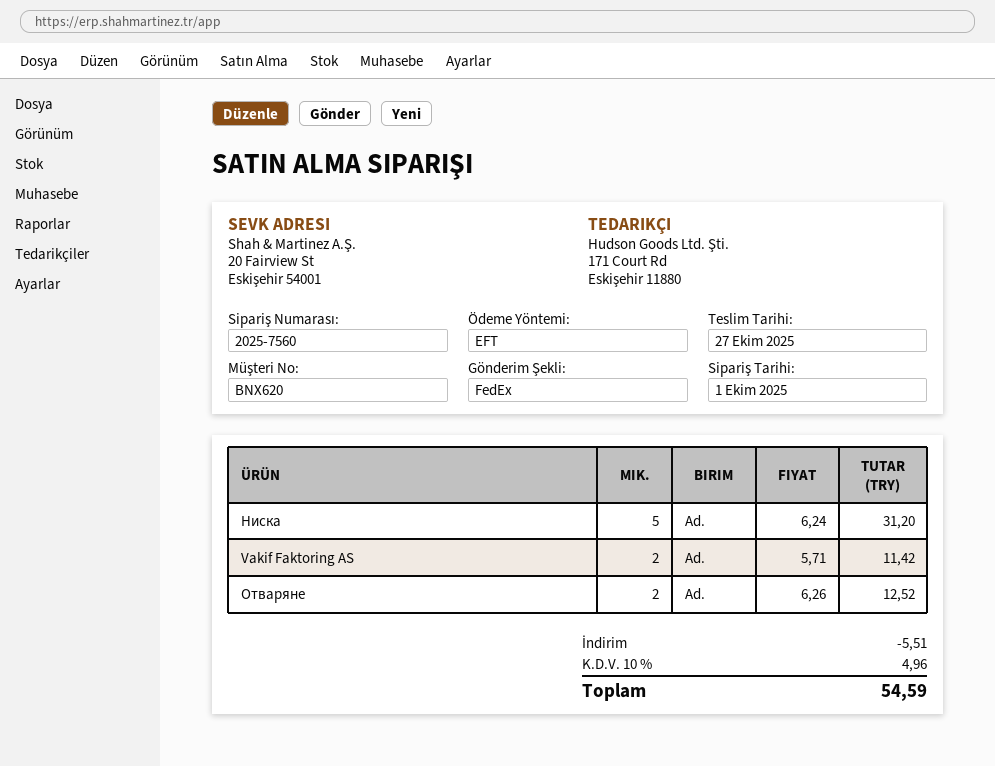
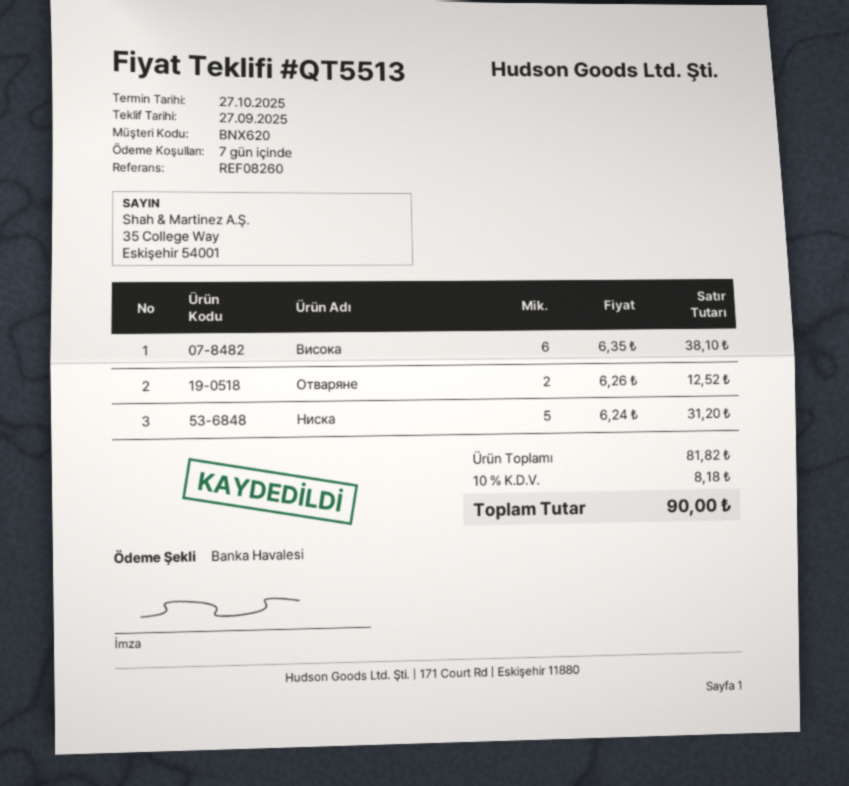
Vakif Faktoring AS: 2 x 5.71 = 11.42 -> none
Висока: none -> 6 x 6.35 = 38.10
discount: 5.51 -> none
tax: 10% = 4.96 -> 10% = 8.18
total: 54.59 -> 90.00

